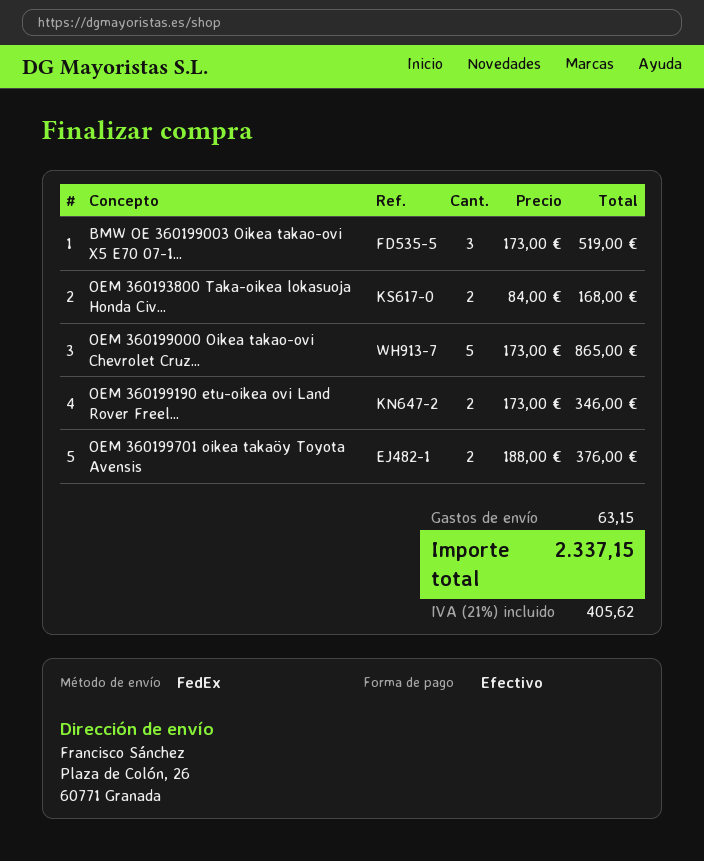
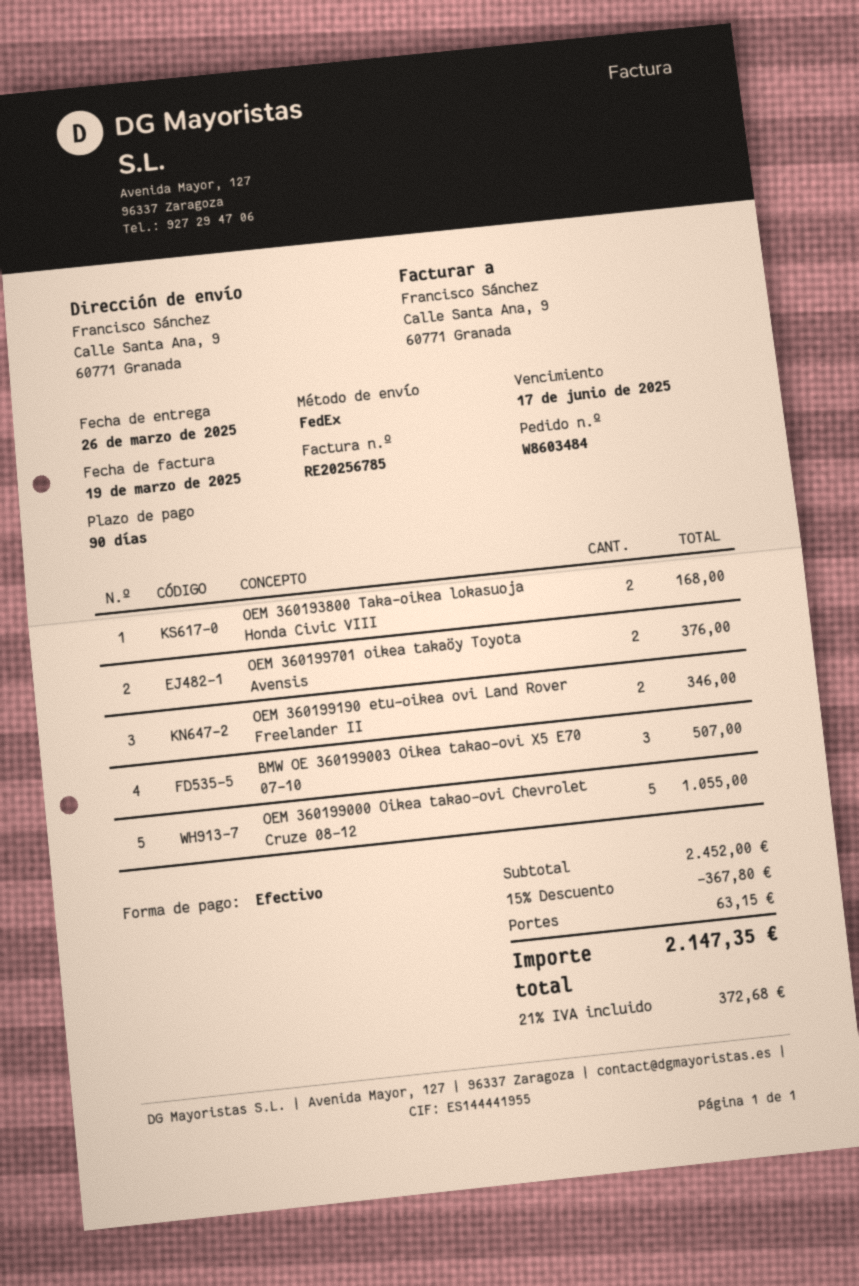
ship to: Plaza de Colón, 26, 60771 Granada -> Calle Santa Ana, 9, 60771 Granada
BMW OE 360199003 Oikea takao-ovi X5 E70 07-1...: 3 for 519.00 -> 3 for 507.00
OEM 360199000 Oikea takao-ovi Chevrolet Cruz...: 5 for 865.00 -> 5 for 1055.00
discount: none -> 15% = 367.80
tax: 21% = 405.62 -> 21% = 372.68
total: 2337.15 -> 2147.35

